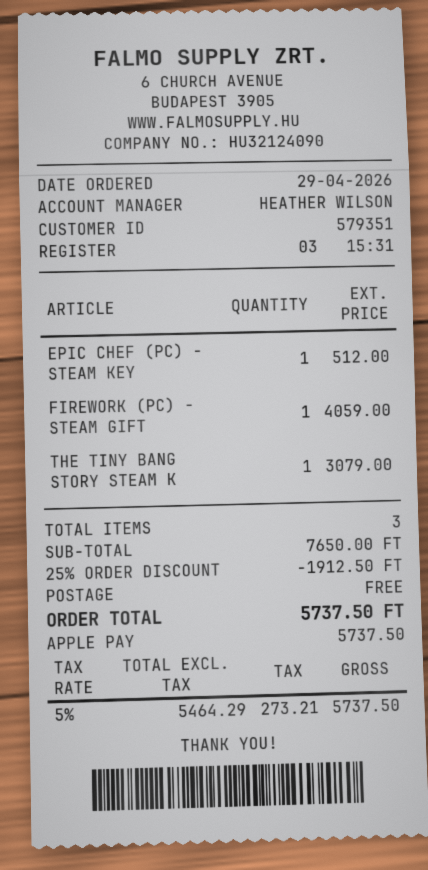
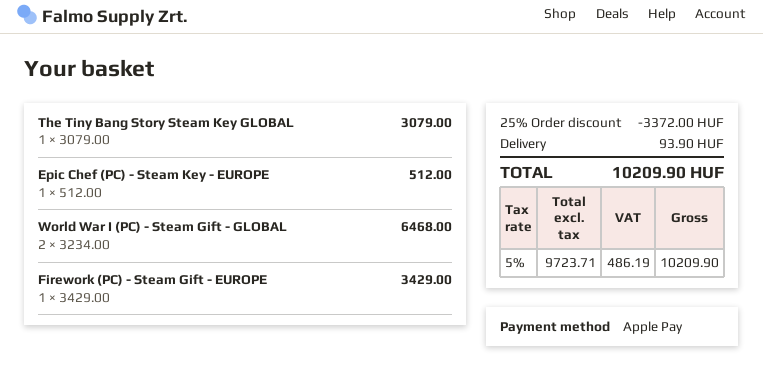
FIREWORK (PC) - STEAM GIFT: 1 for 4059.00 -> 1 for 3429.00
World War I (PC) - Steam Gift - GLOBAL: none -> 2 for 6468.00
discount: 25% = 1912.50 -> 25% = 3372.00
shipping: 0.00 -> 93.90
net: 5464.29 -> 9723.71
tax: 5% = 273.21 -> 5% = 486.19
total: 5737.50 -> 10209.90

